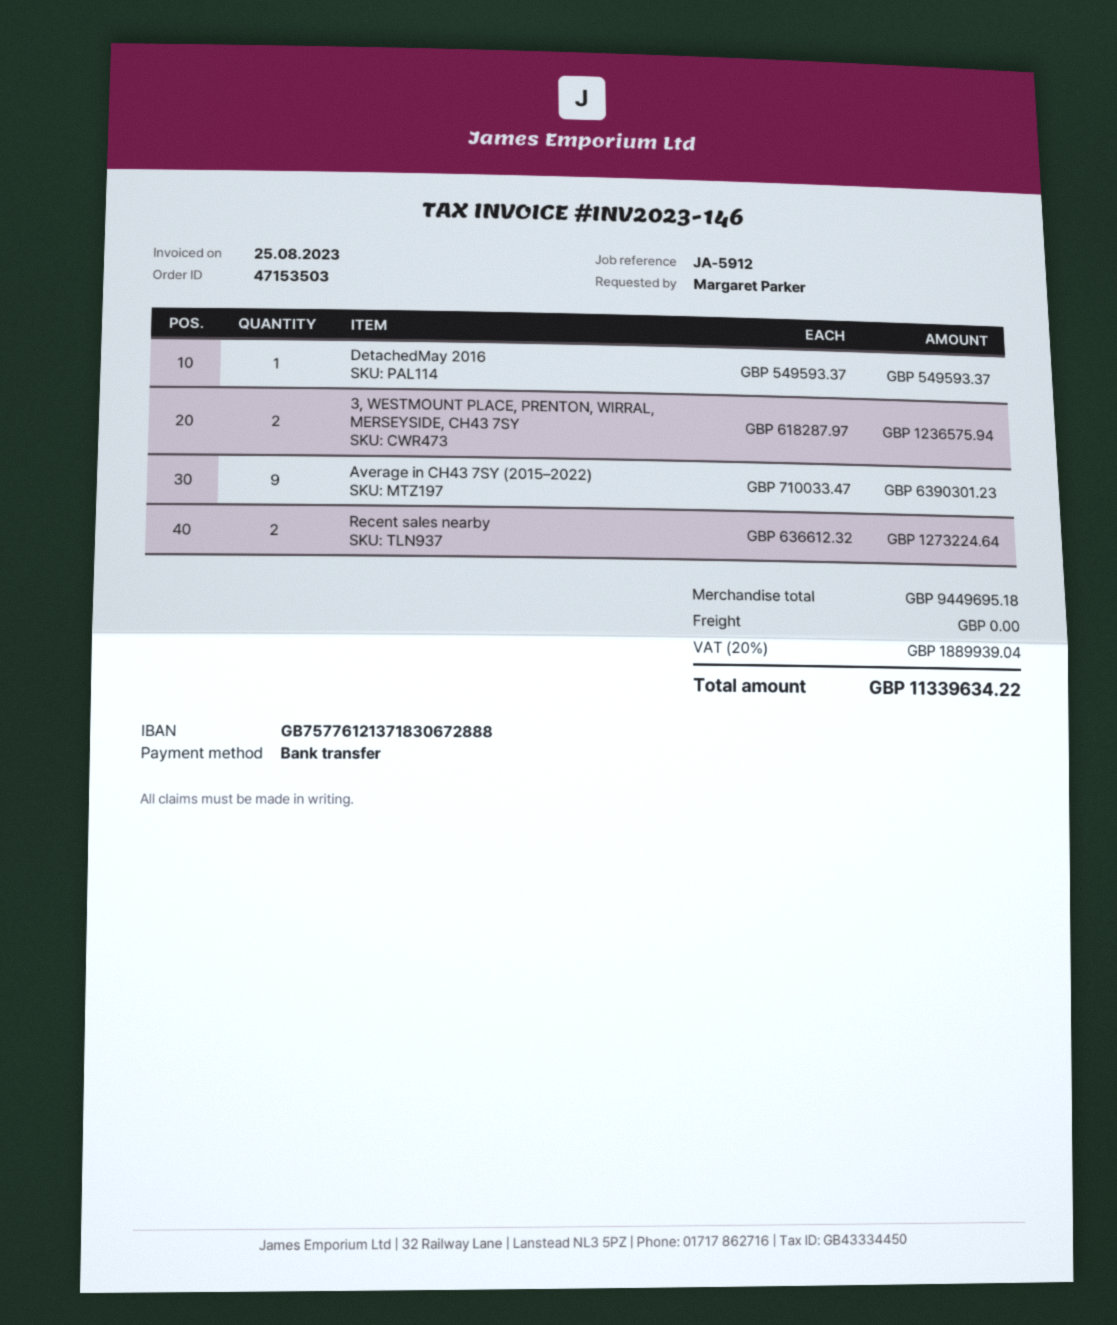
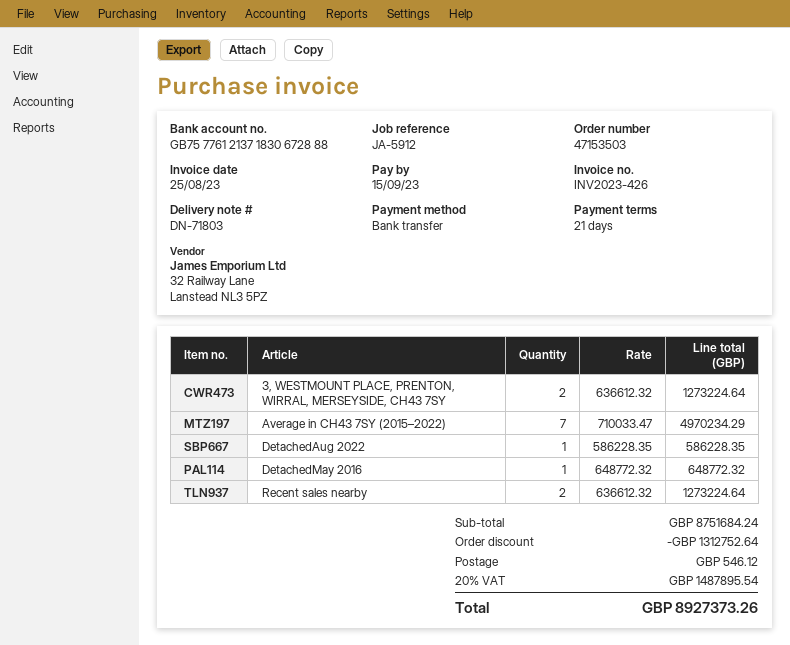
invoice number: INV2023-146 -> INV2023-426
DetachedMay 2016: 1 x 549593.37 = 549593.37 -> 1 x 648772.32 = 648772.32
3, WESTMOUNT PLACE, PRENTON, WIRRAL, MERSEYSIDE, CH43 7SY: 2 x 618287.97 = 1236575.94 -> 2 x 636612.32 = 1273224.64
Average in CH43 7SY (2015–2022): 9 x 710033.47 = 6390301.23 -> 7 x 710033.47 = 4970234.29
DetachedAug 2022: none -> 1 x 586228.35 = 586228.35
subtotal: 9449695.18 -> 8751684.24
discount: none -> 1312752.64
shipping: 0.00 -> 546.12
tax: 20% = 1889939.04 -> 20% = 1487895.54
total: 11339634.22 -> 8927373.26

